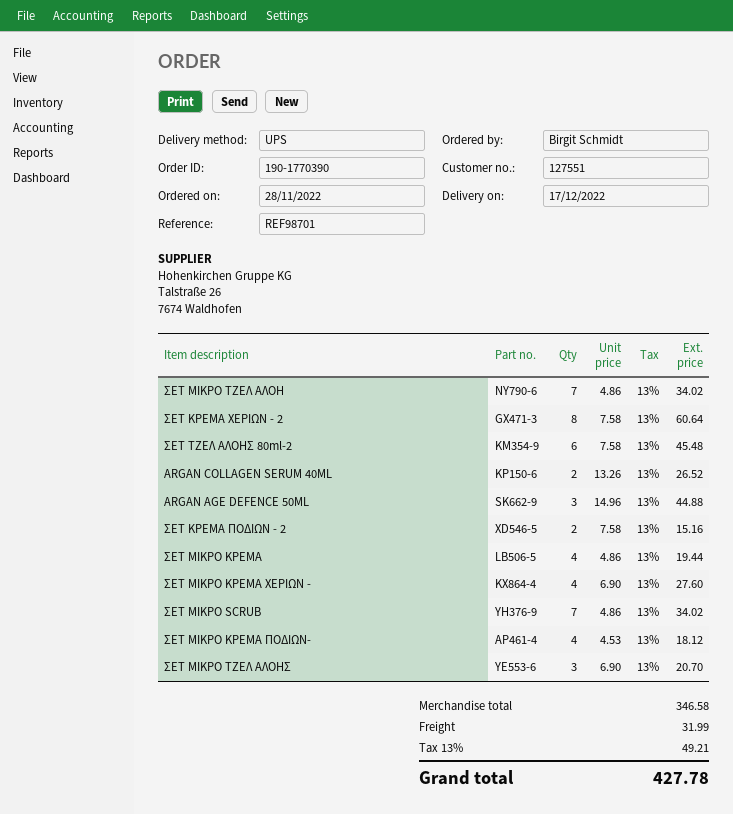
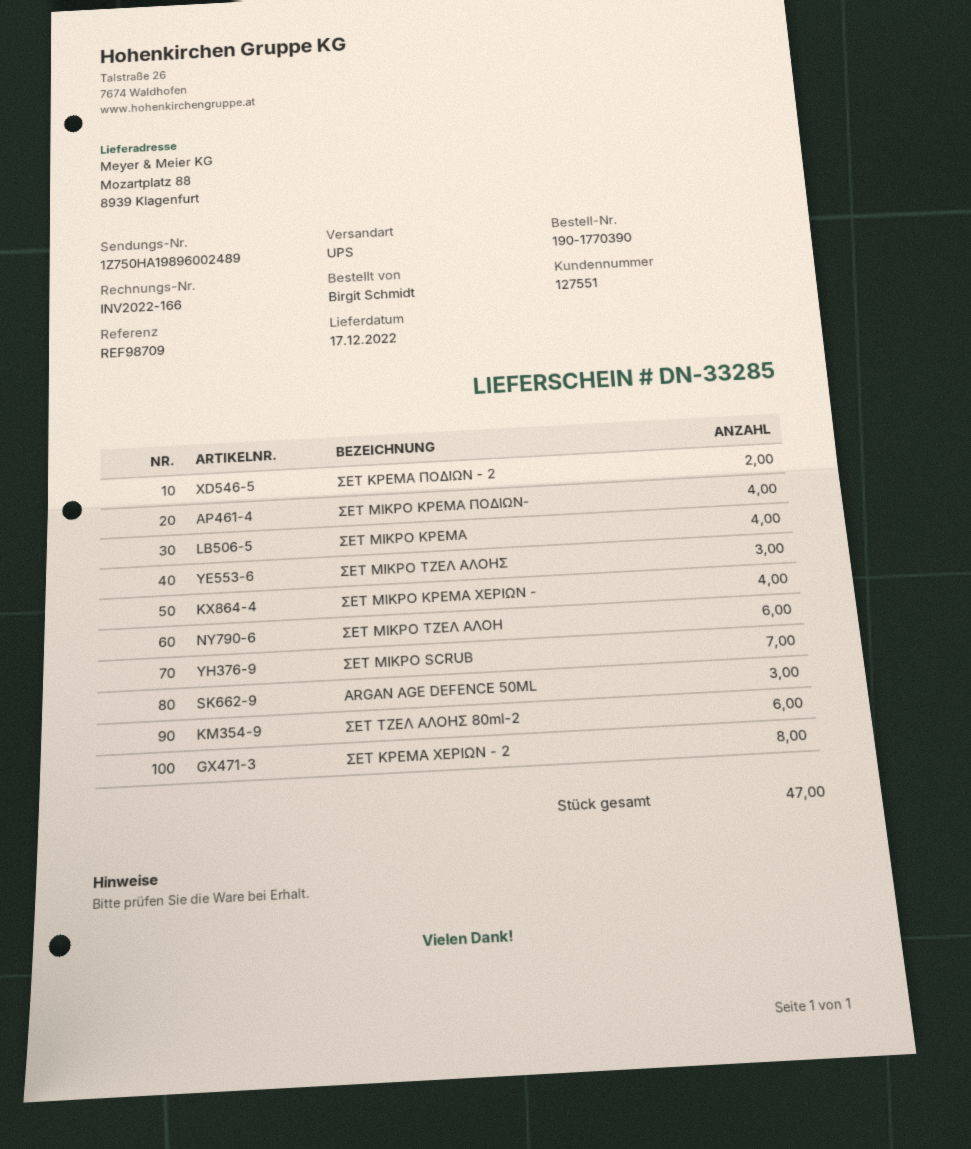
reference: REF98701 -> REF98709
ΣΕΤ ΜΙΚΡΟ ΤΖΕΛ ΑΛΟΗ: 7 -> 6
ARGAN COLLAGEN SERUM 40ML: 2 -> none

